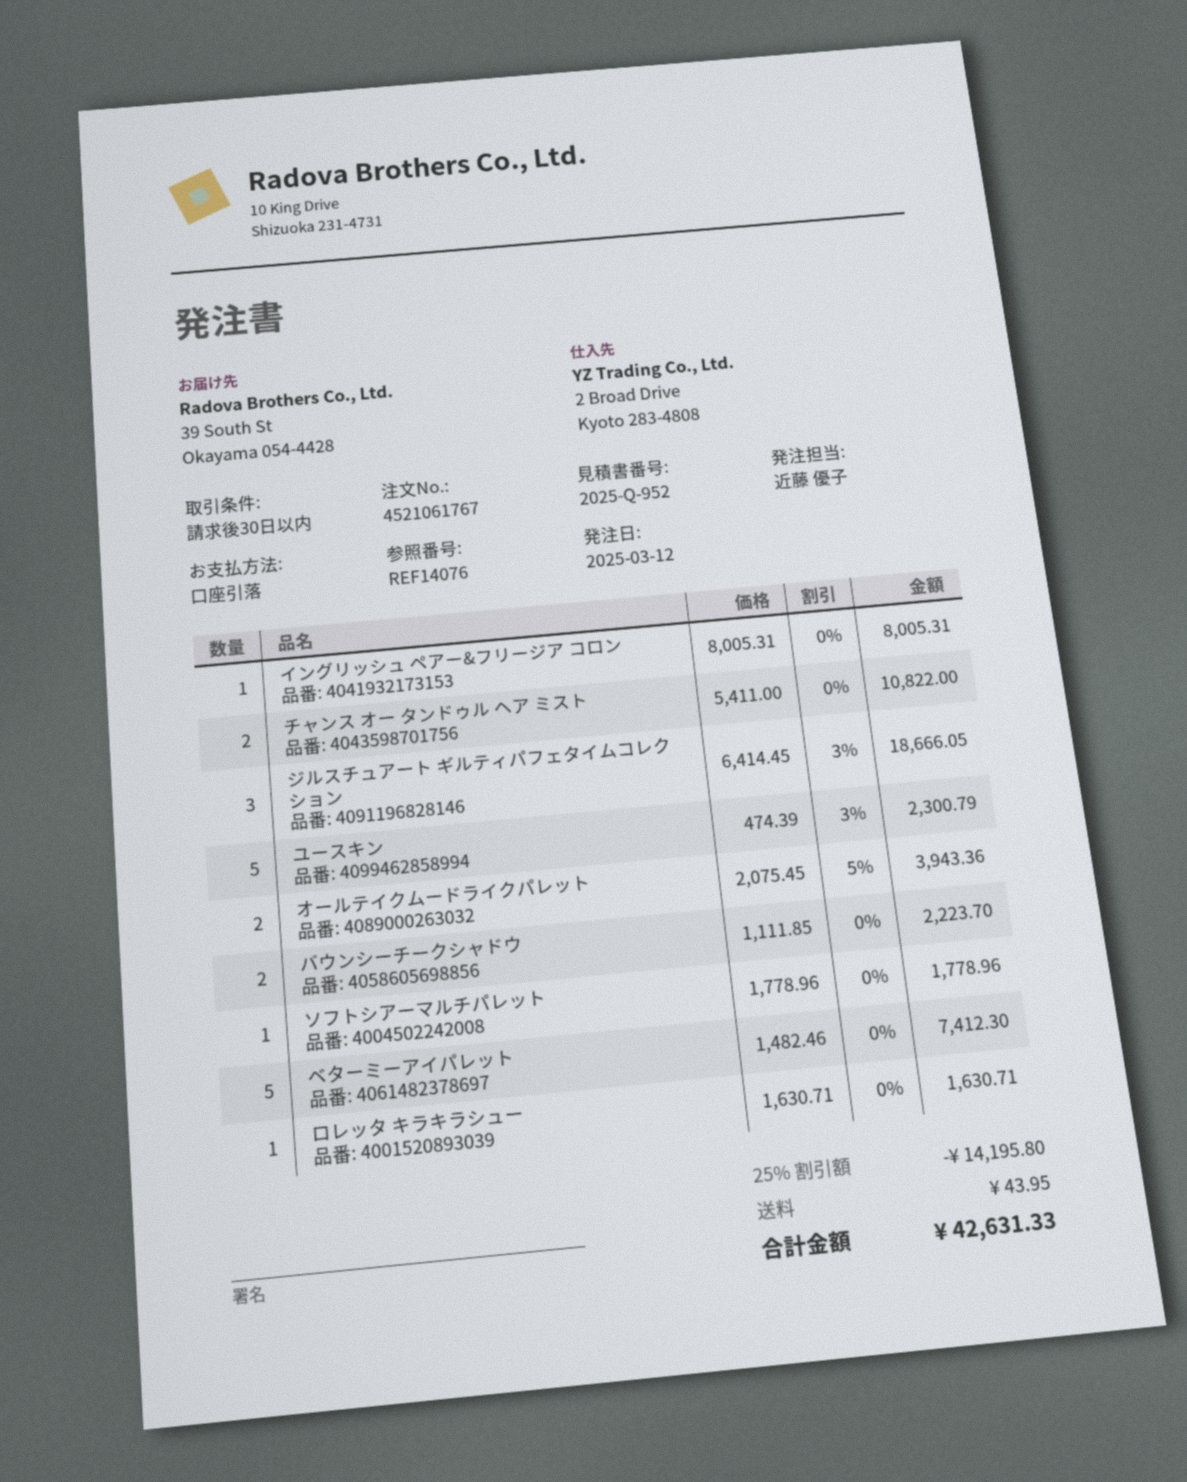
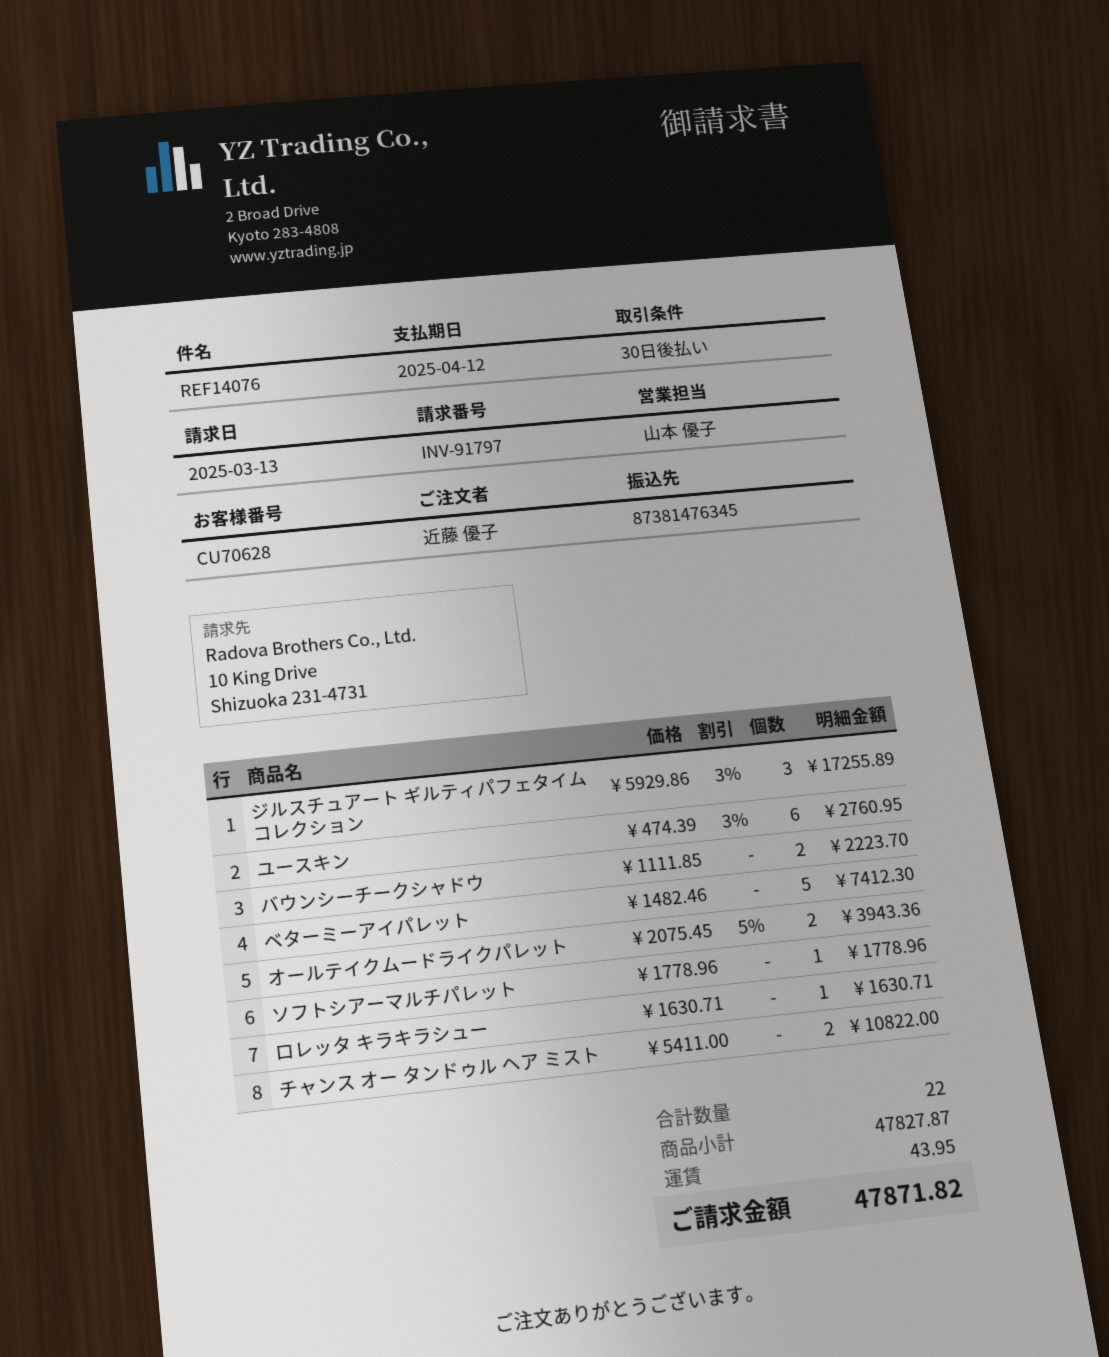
イングリッシュ ペアー&フリージア コロン: 1 x 8005.31 = 8005.31 -> none
ジルスチュアート ギルティパフェタイムコレクション: 3 x 6414.45 - 3% = 18666.05 -> 3 x 5929.86 - 3% = 17255.89
ユースキン: 5 x 474.39 - 3% = 2300.79 -> 6 x 474.39 - 3% = 2760.95
discount: 25% = 14195.80 -> none
total: 42631.33 -> 47871.82

